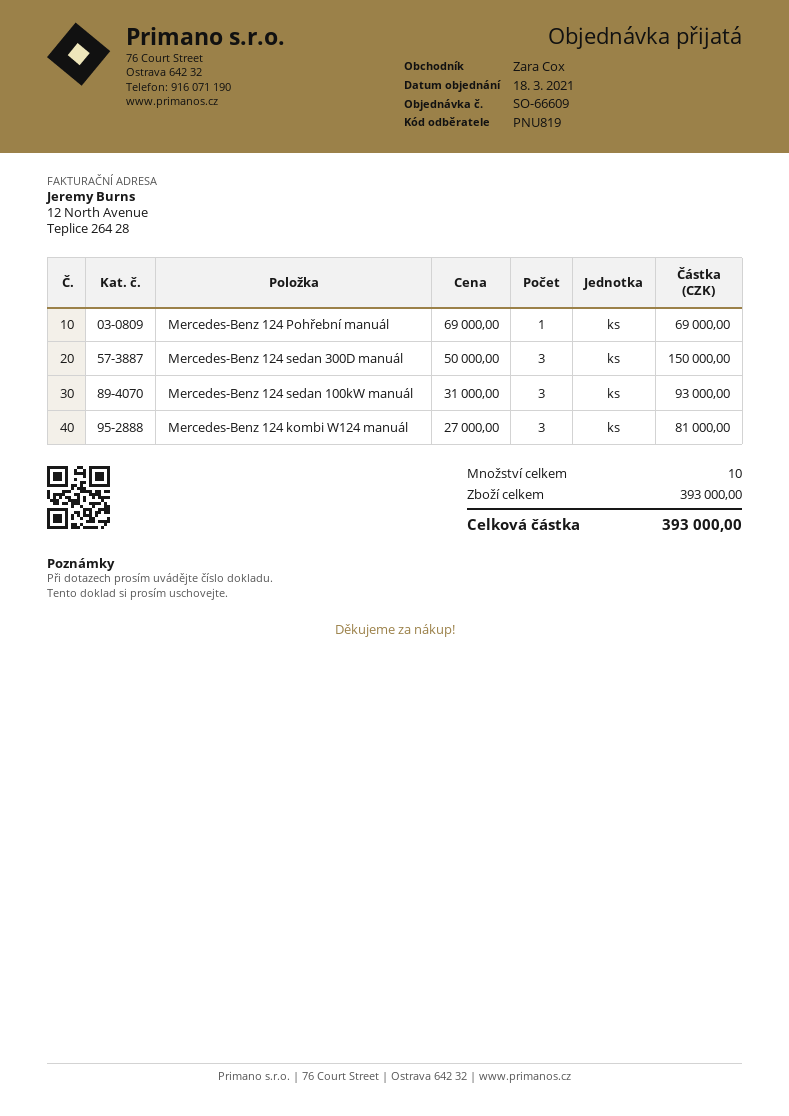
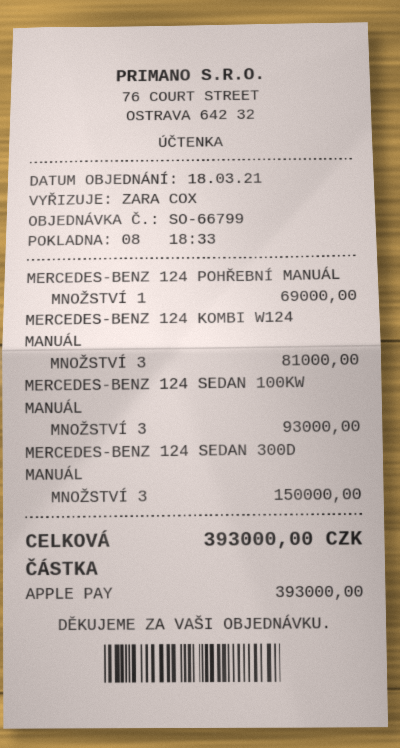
order number: SO-66609 -> SO-66799

